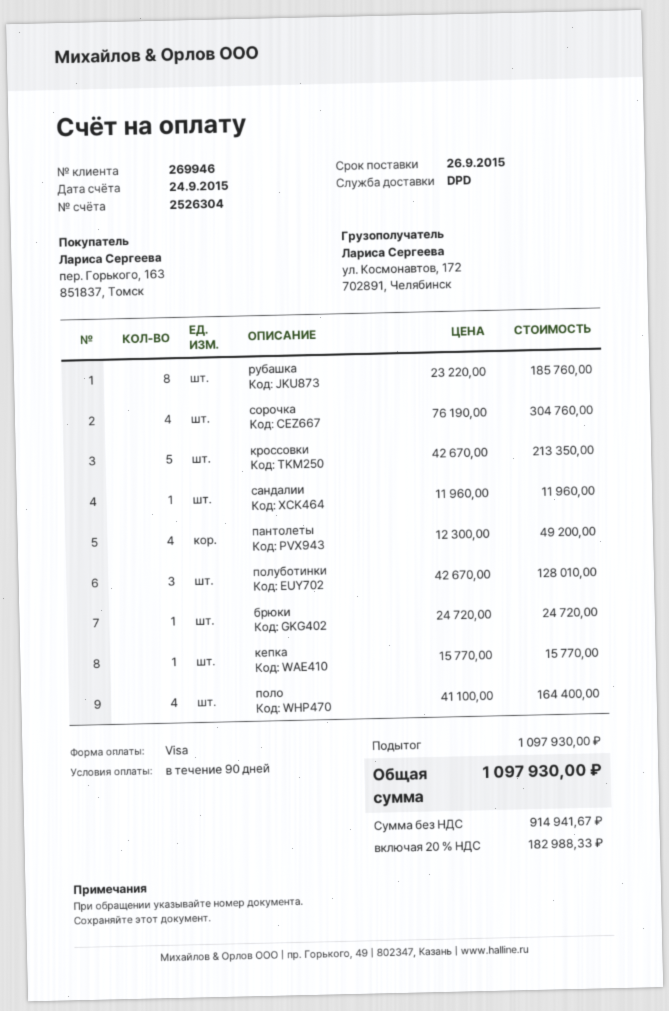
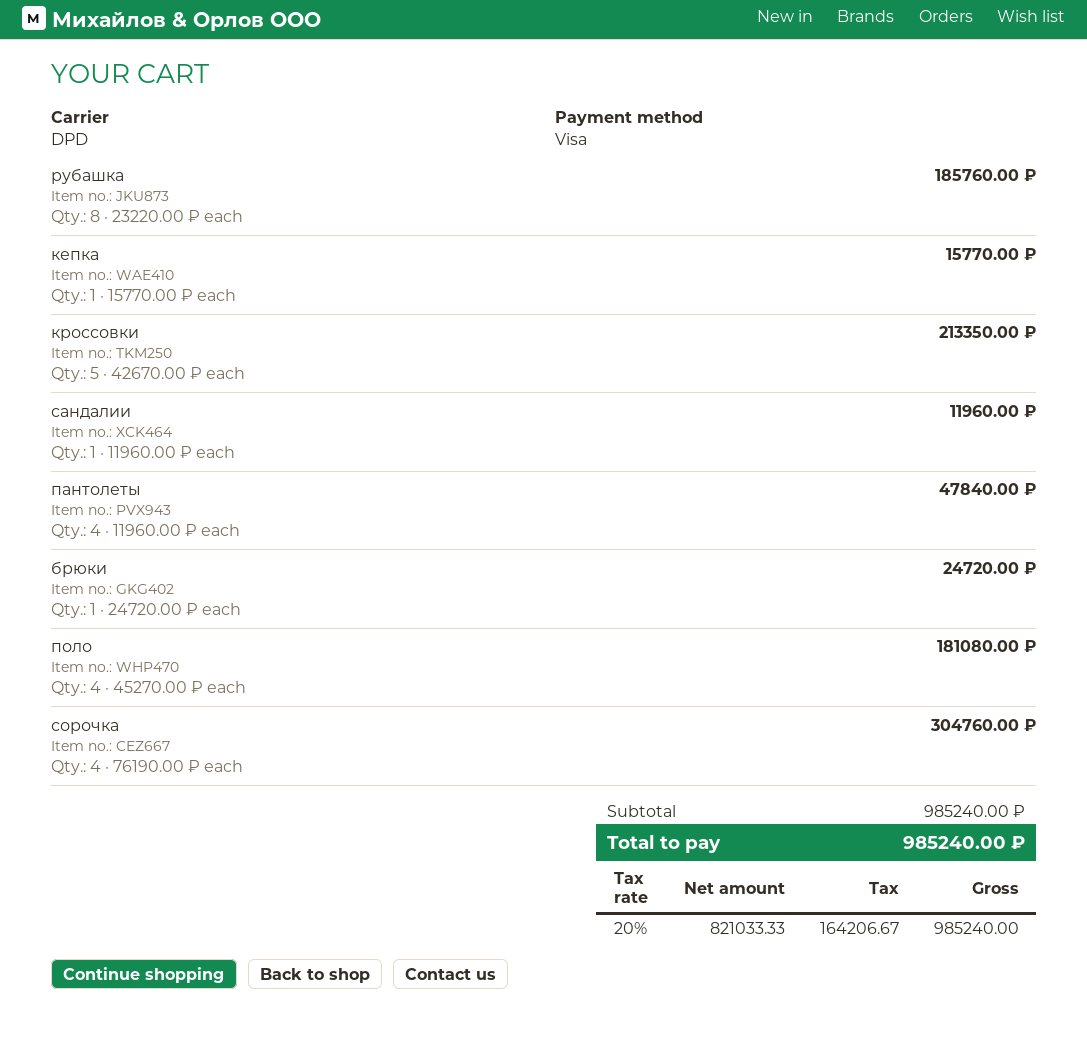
пантолеты: 4 x 12300.00 = 49200.00 -> 4 x 11960.00 = 47840.00
полуботинки: 3 x 42670.00 = 128010.00 -> none
поло: 4 x 41100.00 = 164400.00 -> 4 x 45270.00 = 181080.00
subtotal: 1097930.00 -> 985240.00
net: 914941.67 -> 821033.33
tax: 20% = 182988.33 -> 20% = 164206.67
total: 1097930.00 -> 985240.00

